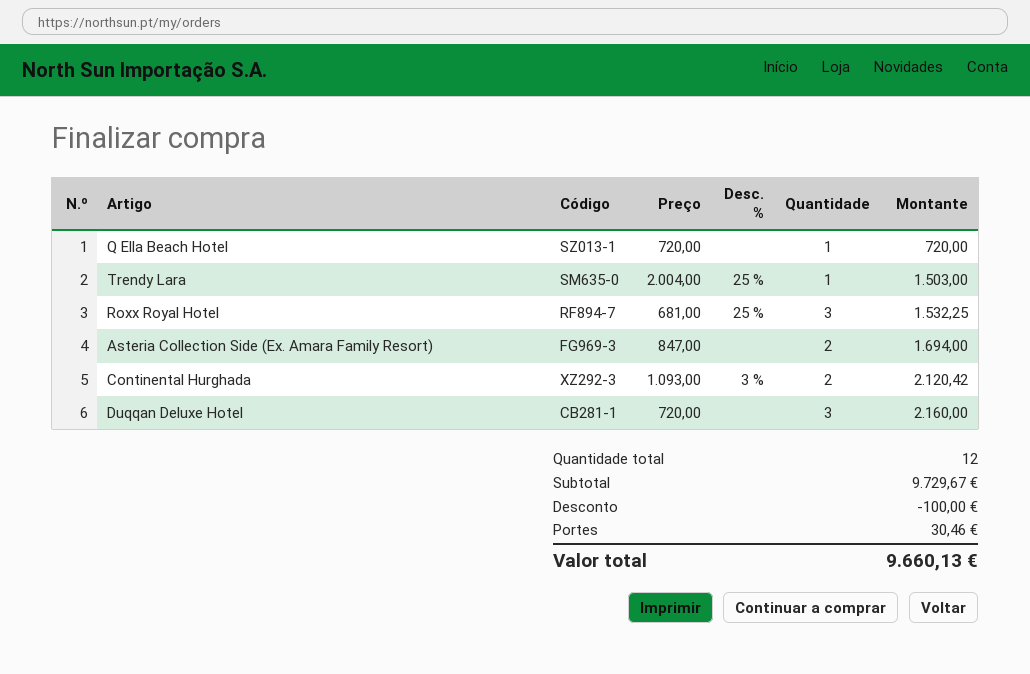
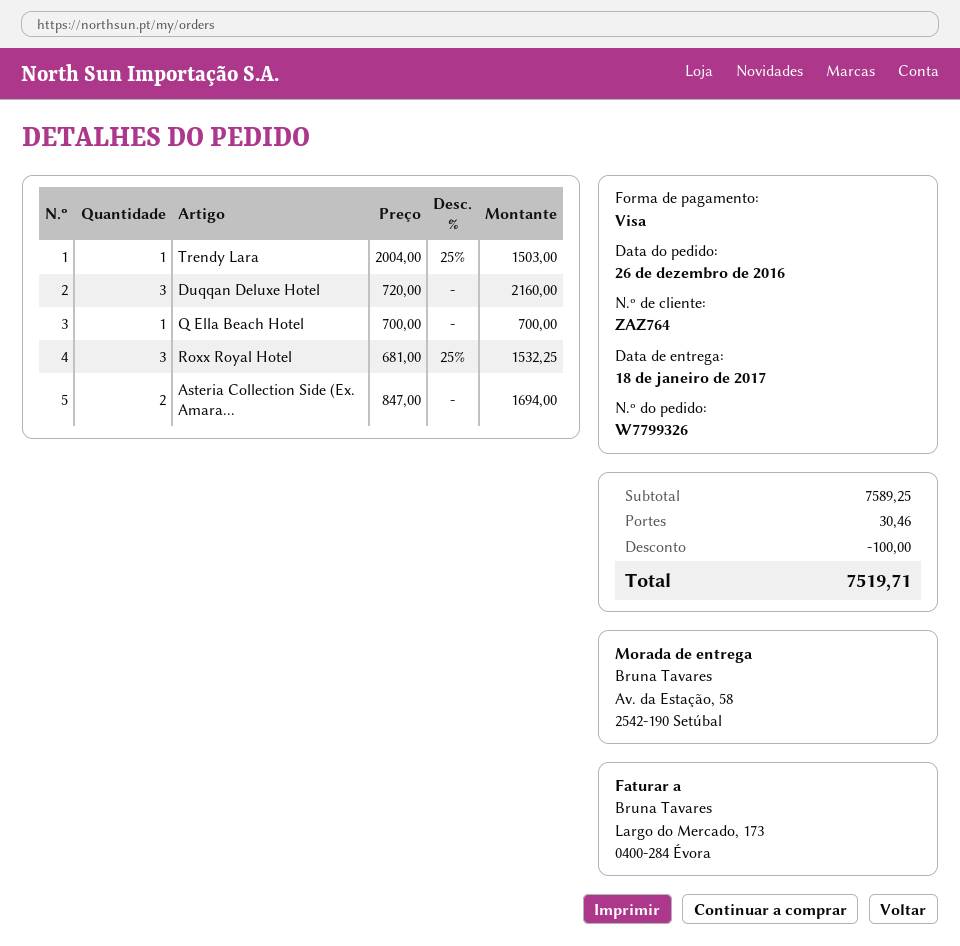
Q Ella Beach Hotel: 1 x 720.00 = 720.00 -> 1 x 700.00 = 700.00
Continental Hurghada: 2 x 1093.00 - 3% = 2120.42 -> none
subtotal: 9729.67 -> 7589.25
total: 9660.13 -> 7519.71

